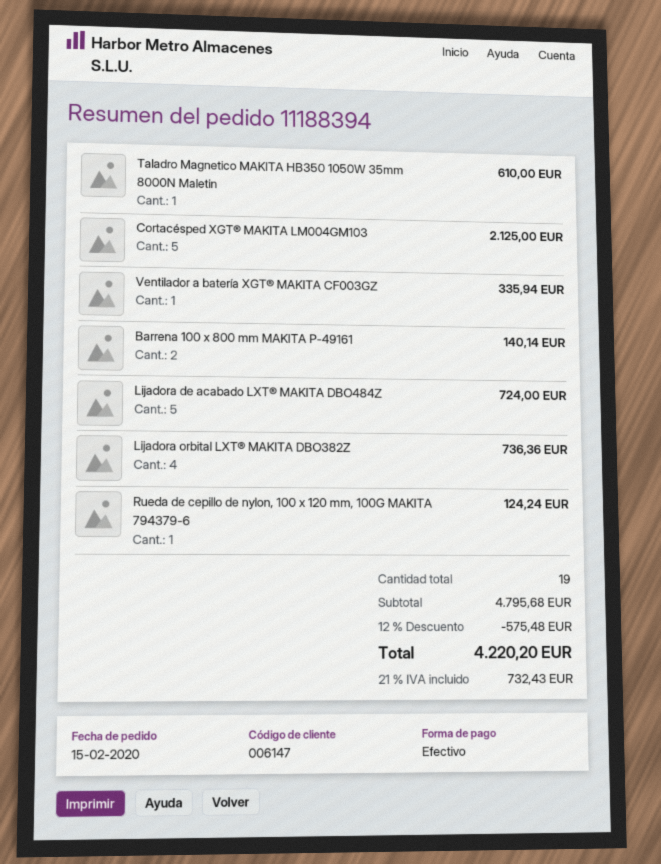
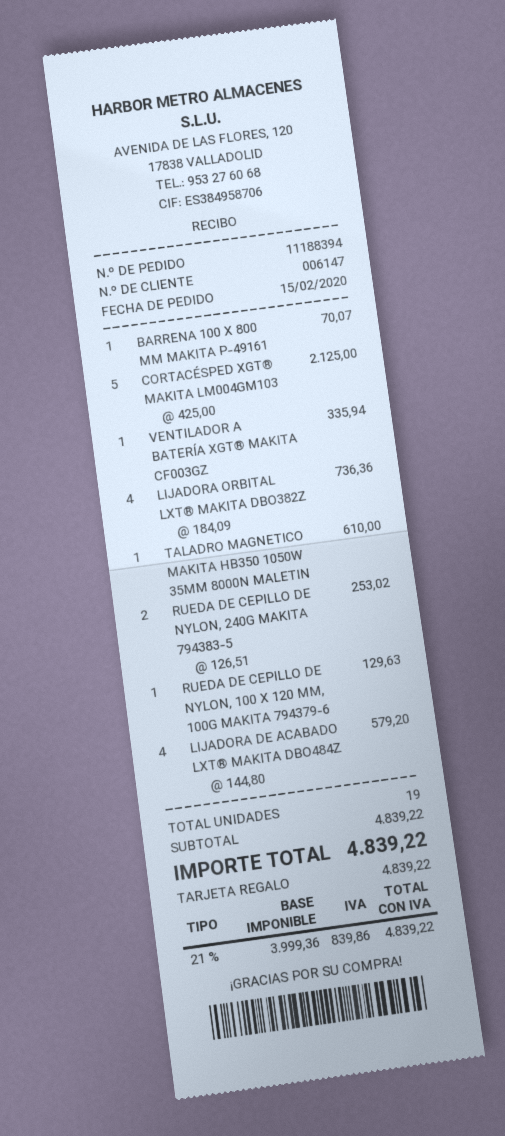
payment method: cash -> gift card
Barrena 100 x 800 mm MAKITA P-49161: 2 for 140.14 -> 1 for 70.07
Lijadora de acabado LXT® MAKITA DBO484Z: 5 for 724.00 -> 4 for 579.20
Rueda de cepillo de nylon, 100 x 120 mm, 100G MAKITA 794379-6: 1 for 124.24 -> 1 for 129.63
RUEDA DE CEPILLO DE NYLON, 240G MAKITA 794383-5: none -> 2 for 253.02
subtotal: 4795.68 -> 4839.22
discount: 12% = 575.48 -> none
tax: 21% = 732.43 -> 21% = 839.86
total: 4220.20 -> 4839.22

